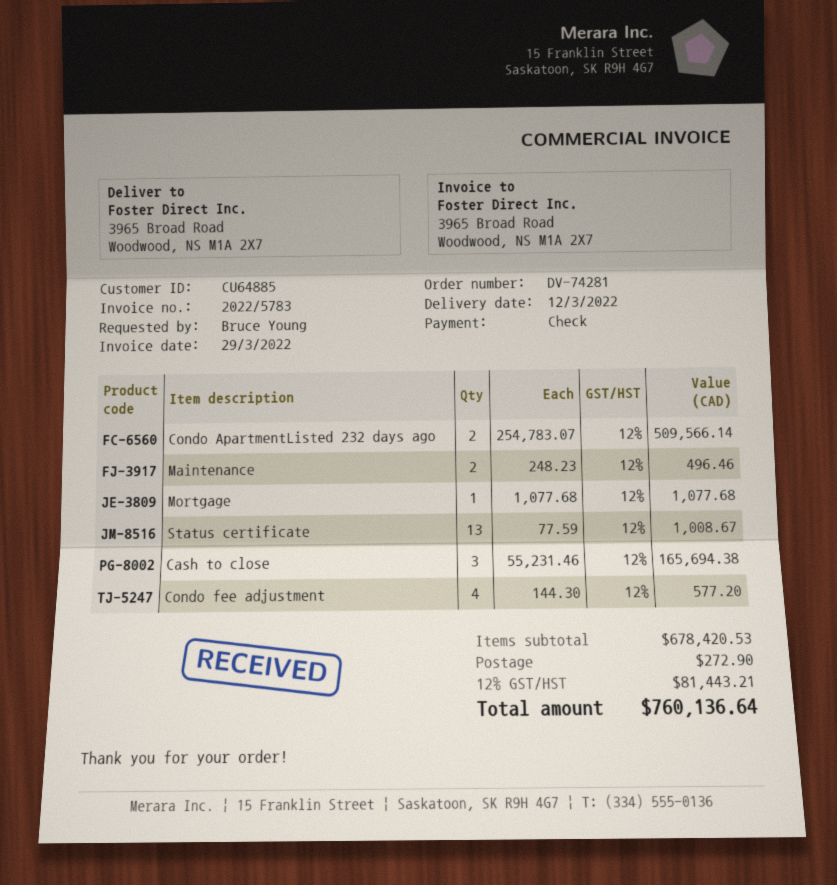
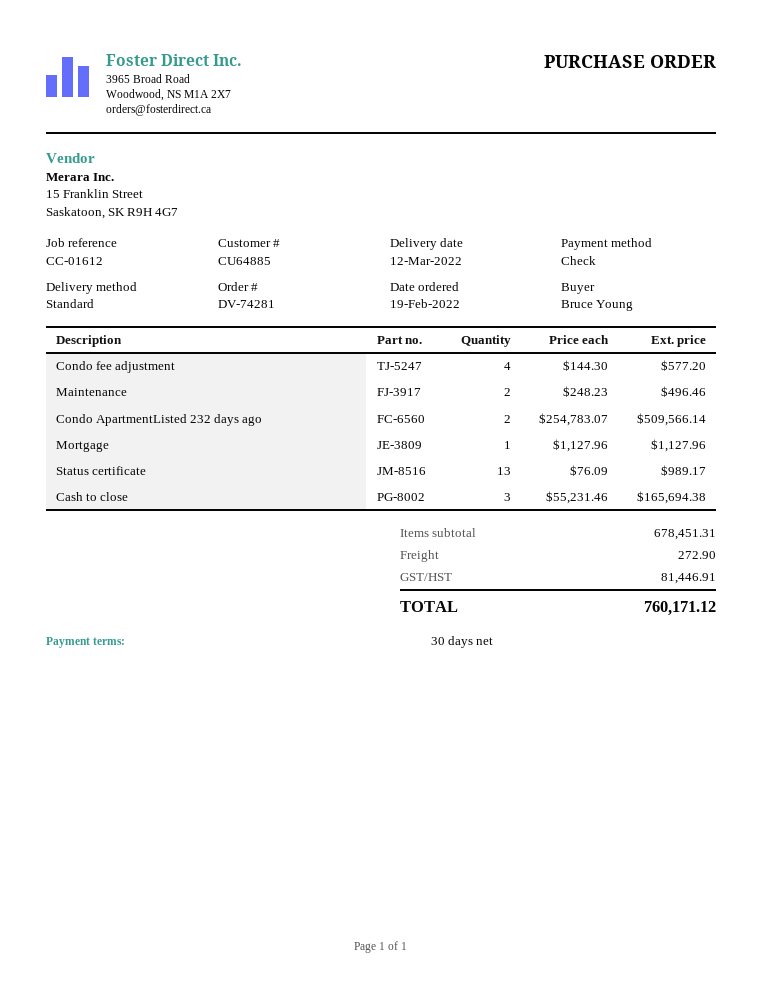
Mortgage: 1 x 1077.68 = 1077.68 -> 1 x 1127.96 = 1127.96
Status certificate: 13 x 77.59 = 1008.67 -> 13 x 76.09 = 989.17
subtotal: 678420.53 -> 678451.31
tax: 81443.21 -> 81446.91
total: 760136.64 -> 760171.12

